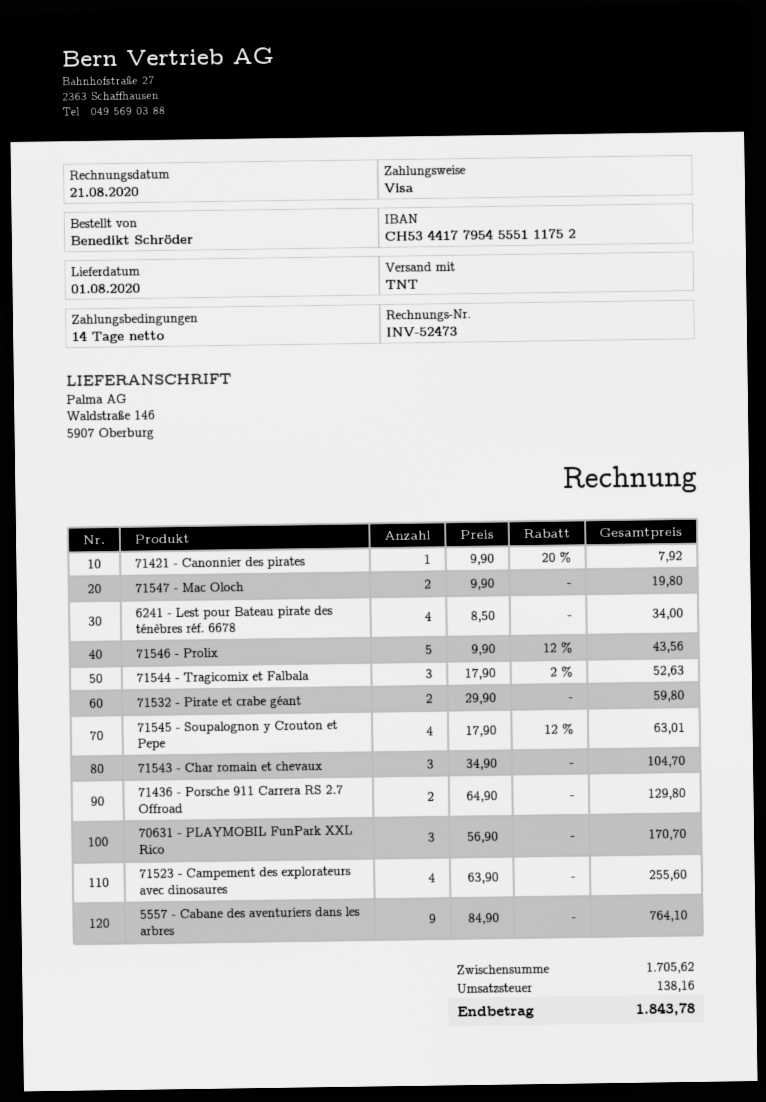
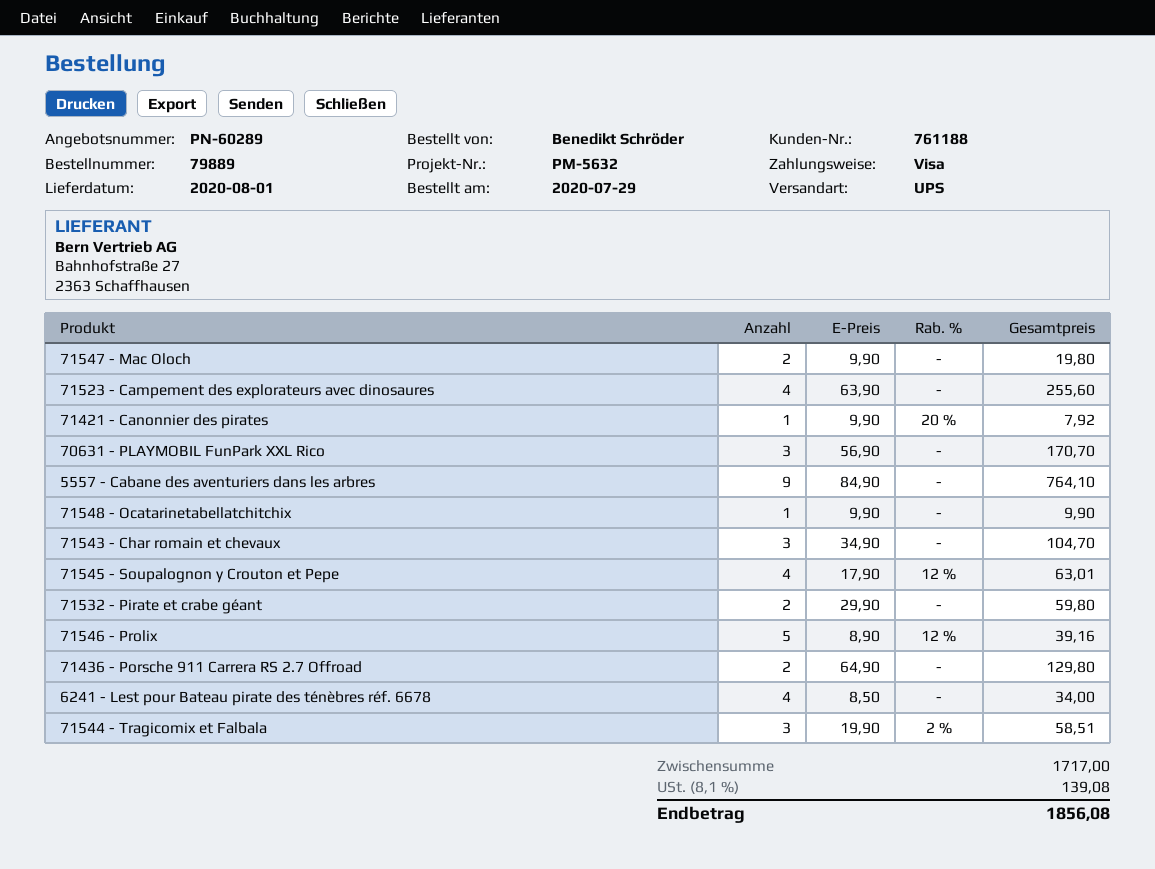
shipping method: TNT -> UPS
71546 - Prolix: 5 x 9.90 - 12% = 43.56 -> 5 x 8.90 - 12% = 39.16
71544 - Tragicomix et Falbala: 3 x 17.90 - 2% = 52.63 -> 3 x 19.90 - 2% = 58.51
71548 - Ocatarinetabellatchitchix: none -> 1 x 9.90 = 9.90
subtotal: 1705.62 -> 1717.00
tax: 138.16 -> 139.08
total: 1843.78 -> 1856.08

